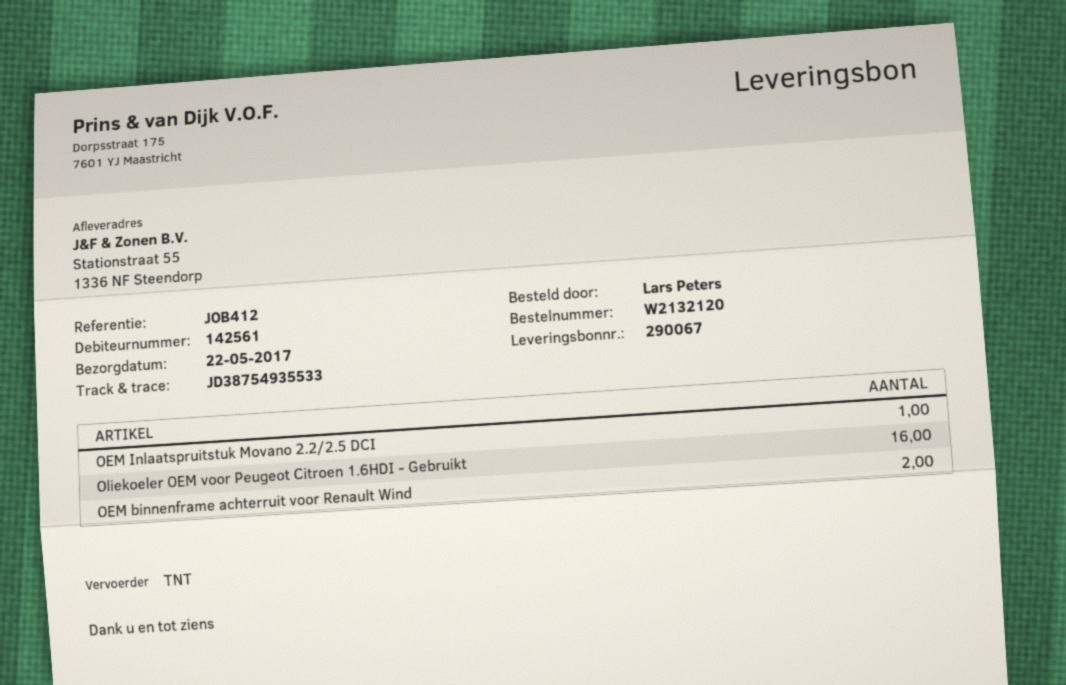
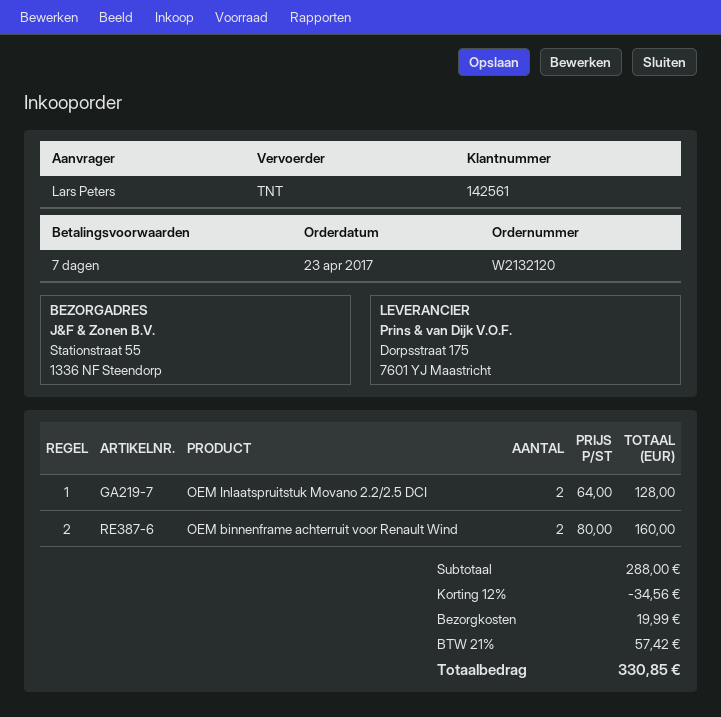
OEM Inlaatspruitstuk Movano 2.2/2.5 DCI: 1 -> 2
Oliekoeler OEM voor Peugeot Citroen 1.6HDI - Gebruikt: 16 -> none

